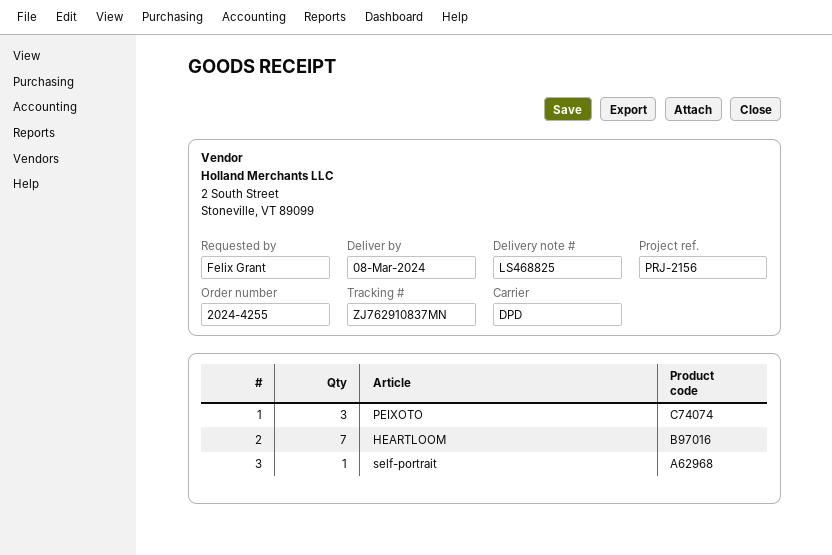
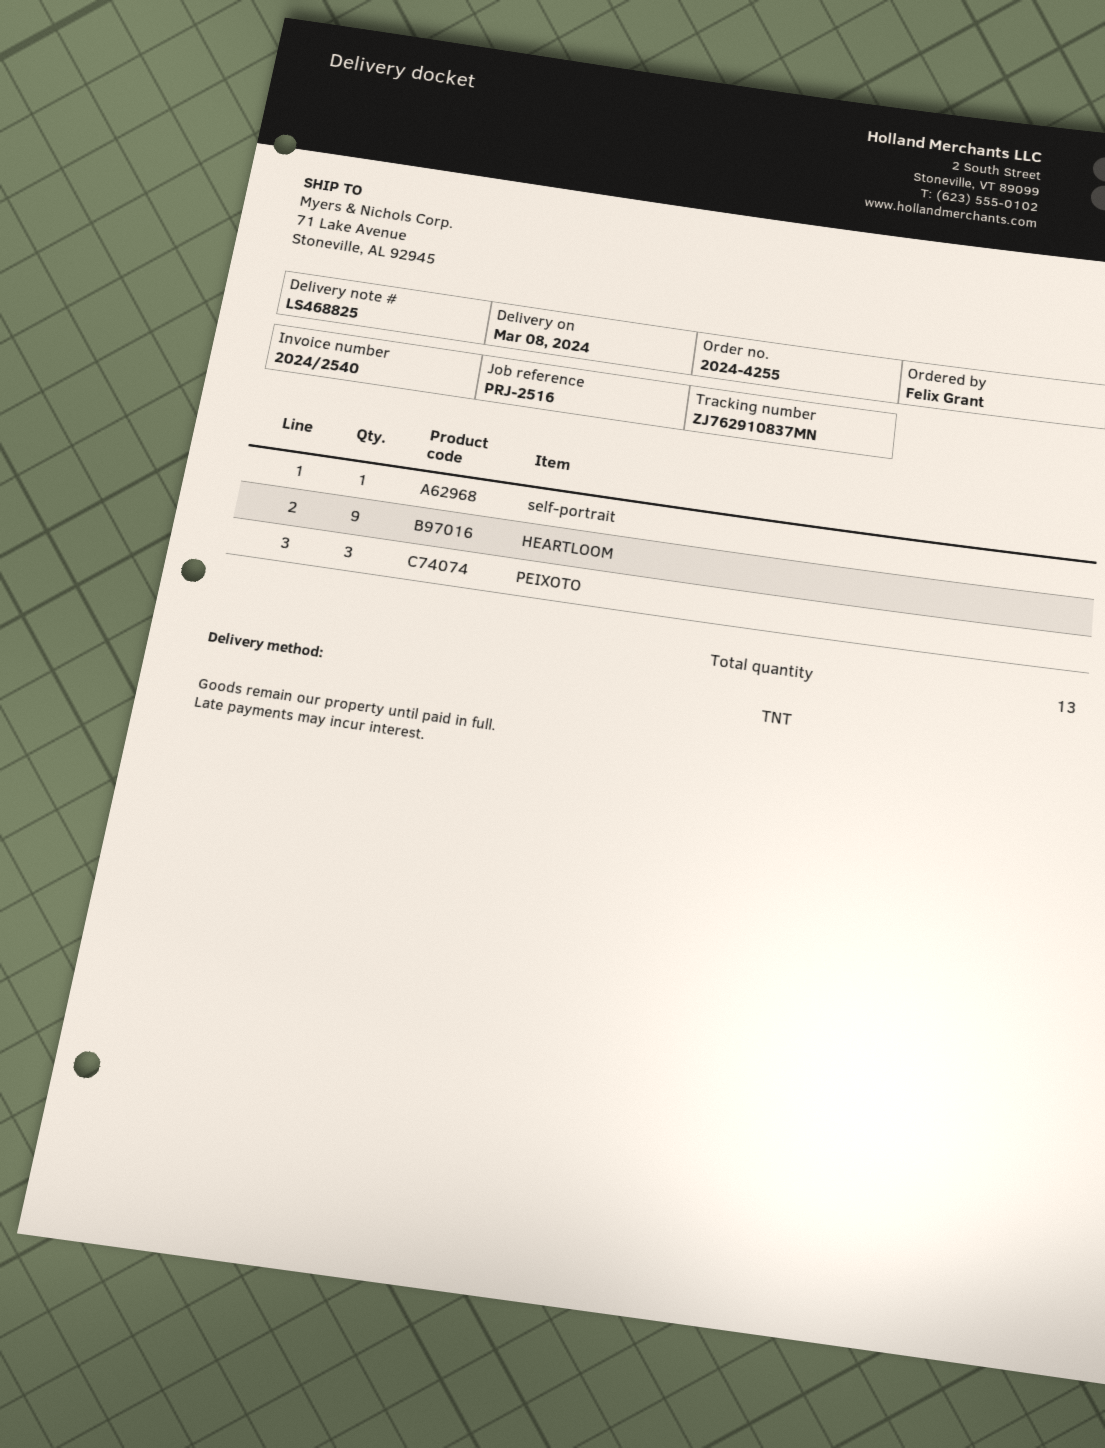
reference: PRJ-2156 -> PRJ-2516
shipping method: DPD -> TNT
HEARTLOOM: 7 -> 9

